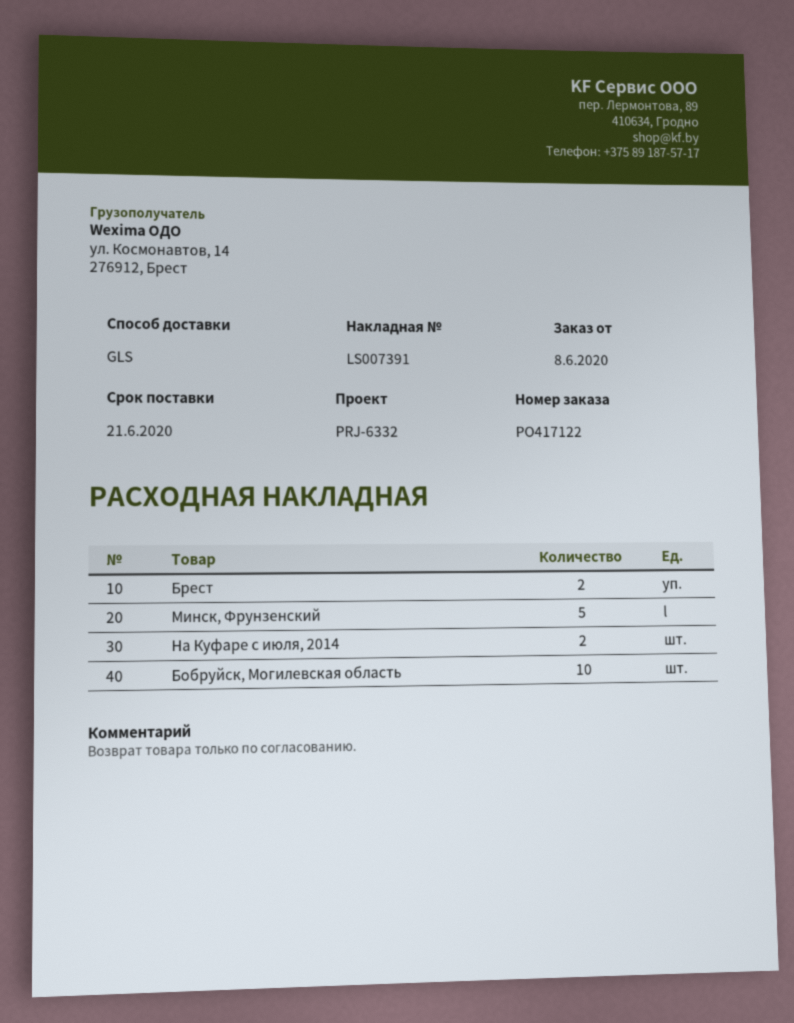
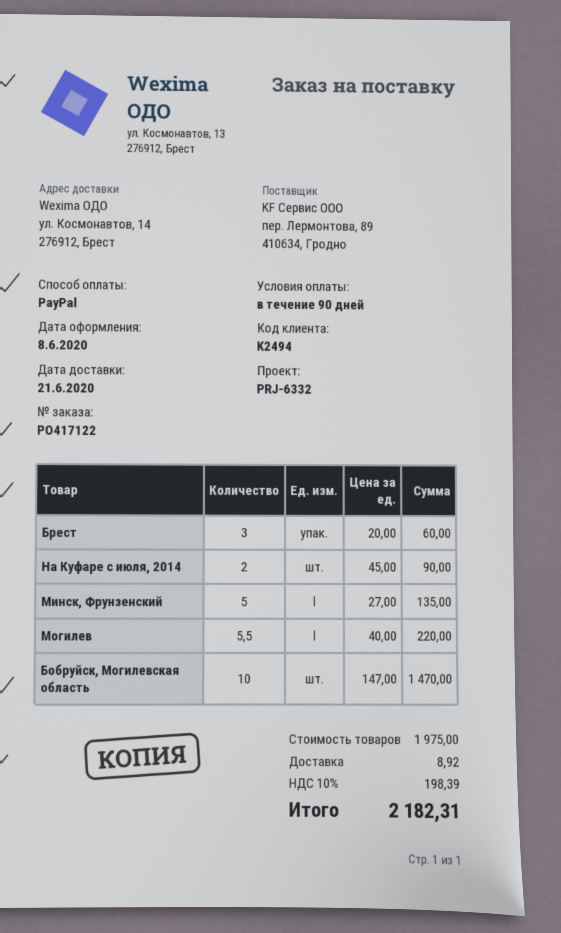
Брест: 2 -> 3
Могилев: none -> 5.5

